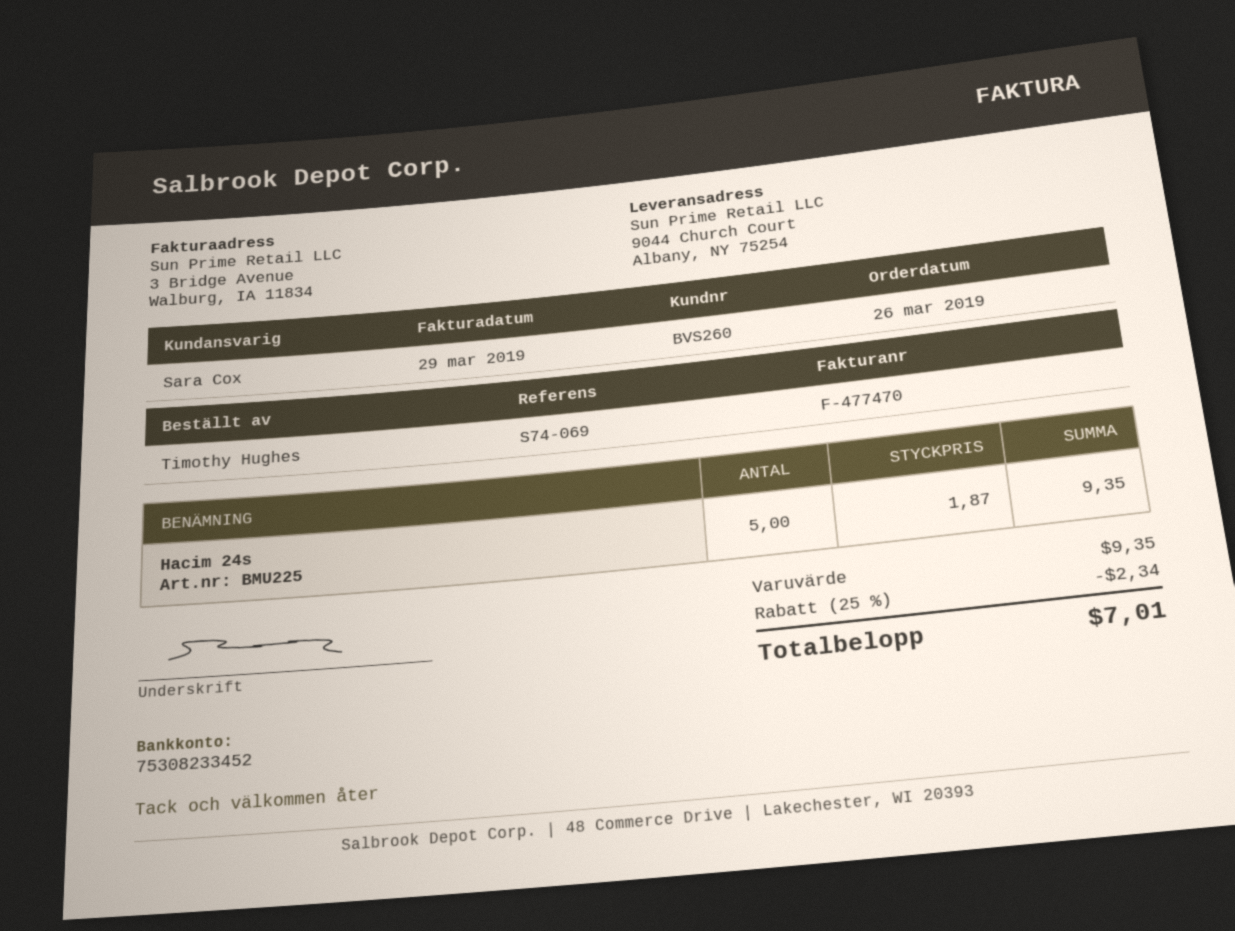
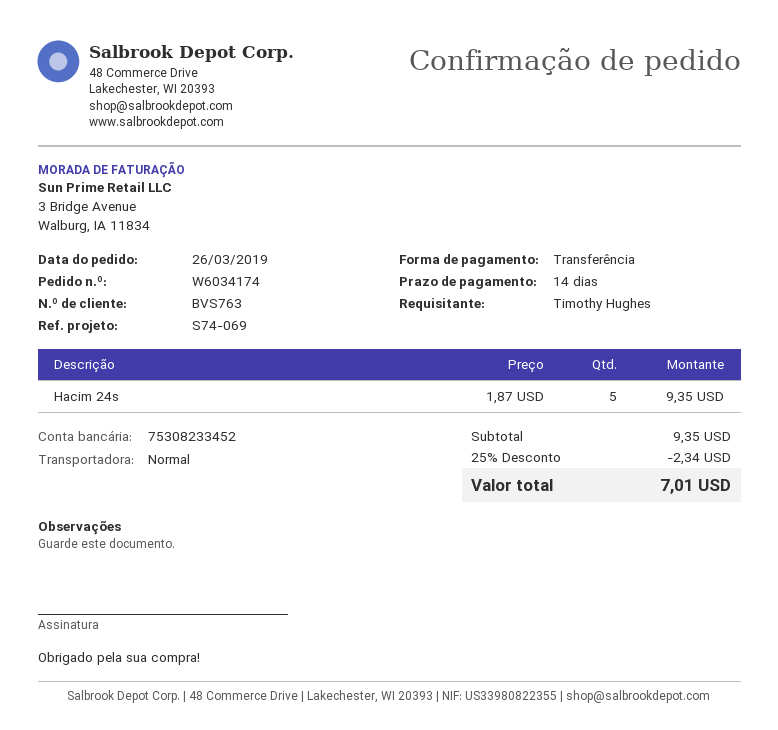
customer number: BVS260 -> BVS763

